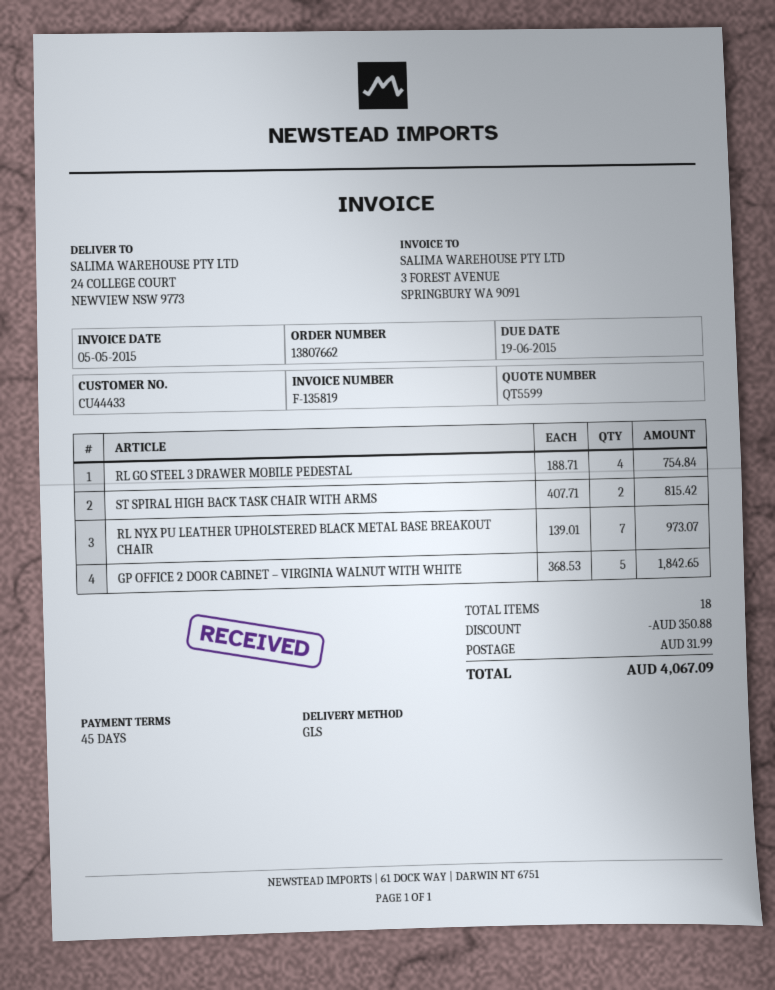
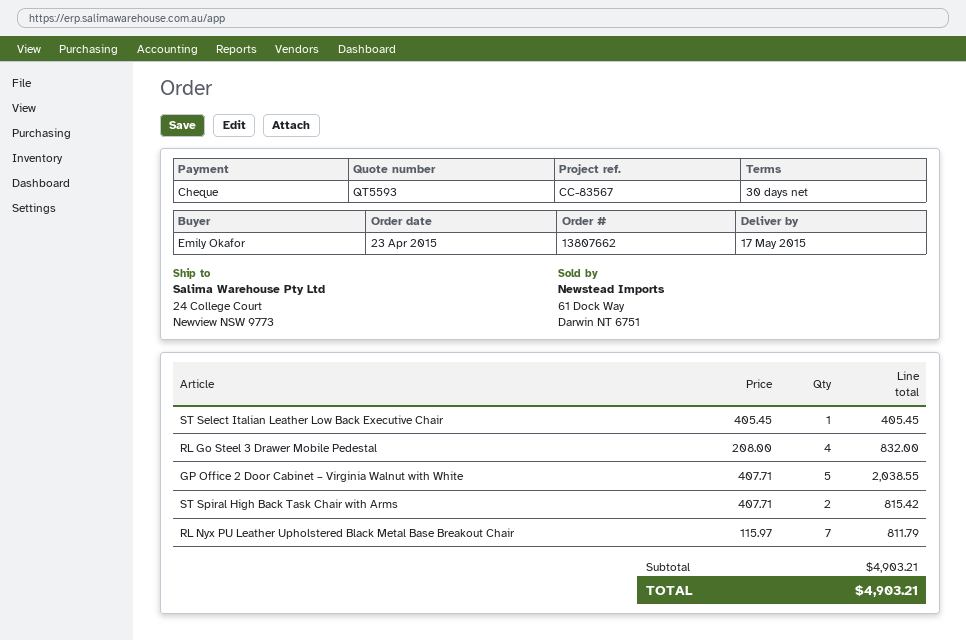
quote number: QT5599 -> QT5593
payment terms: 45 days -> 30 days
RL GO STEEL 3 DRAWER MOBILE PEDESTAL: 4 x 188.71 = 754.84 -> 4 x 208.00 = 832.00
RL NYX PU LEATHER UPHOLSTERED BLACK METAL BASE BREAKOUT CHAIR: 7 x 139.01 = 973.07 -> 7 x 115.97 = 811.79
GP OFFICE 2 DOOR CABINET – VIRGINIA WALNUT WITH WHITE: 5 x 368.53 = 1842.65 -> 5 x 407.71 = 2038.55
ST Select Italian Leather Low Back Executive Chair: none -> 1 x 405.45 = 405.45
discount: 350.88 -> none
shipping: 31.99 -> none
total: 4067.09 -> 4903.21

